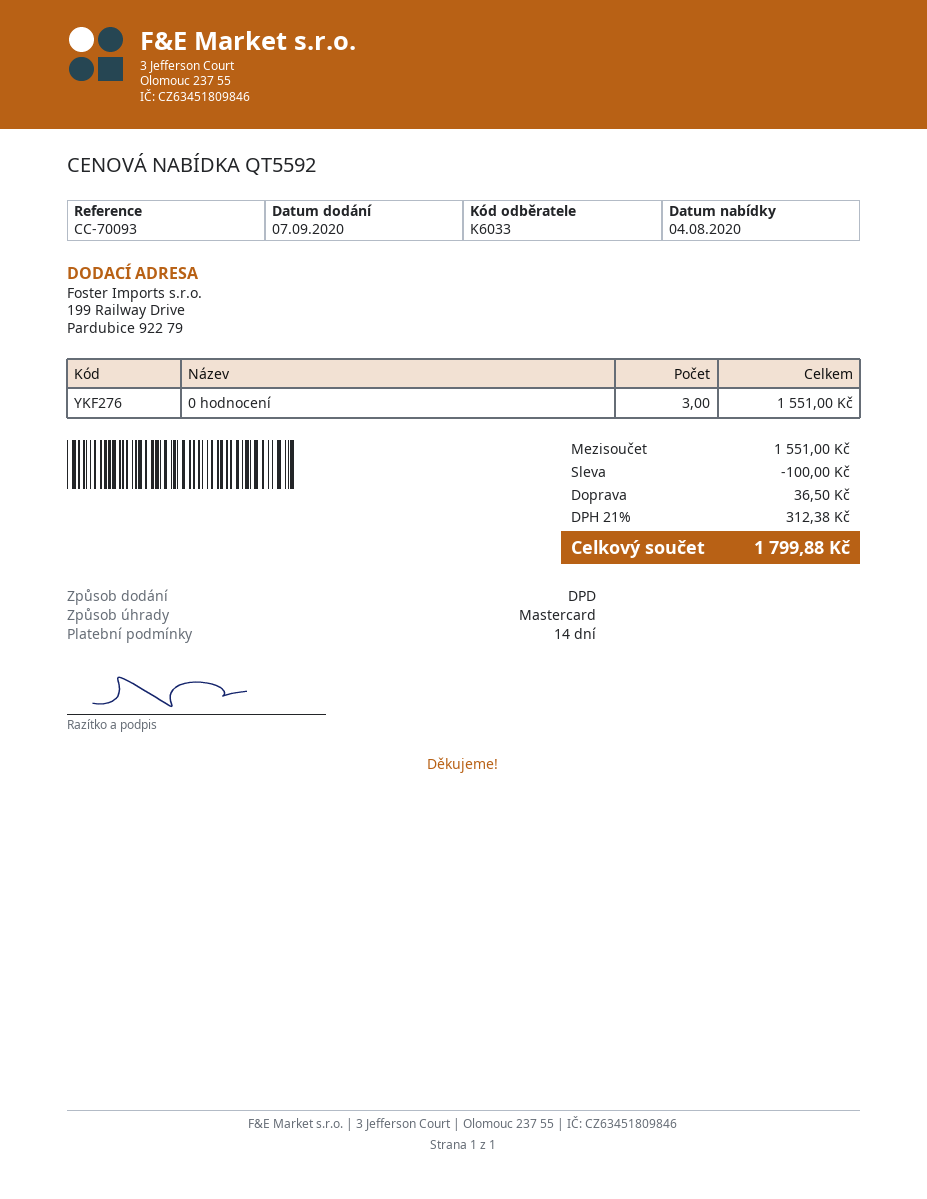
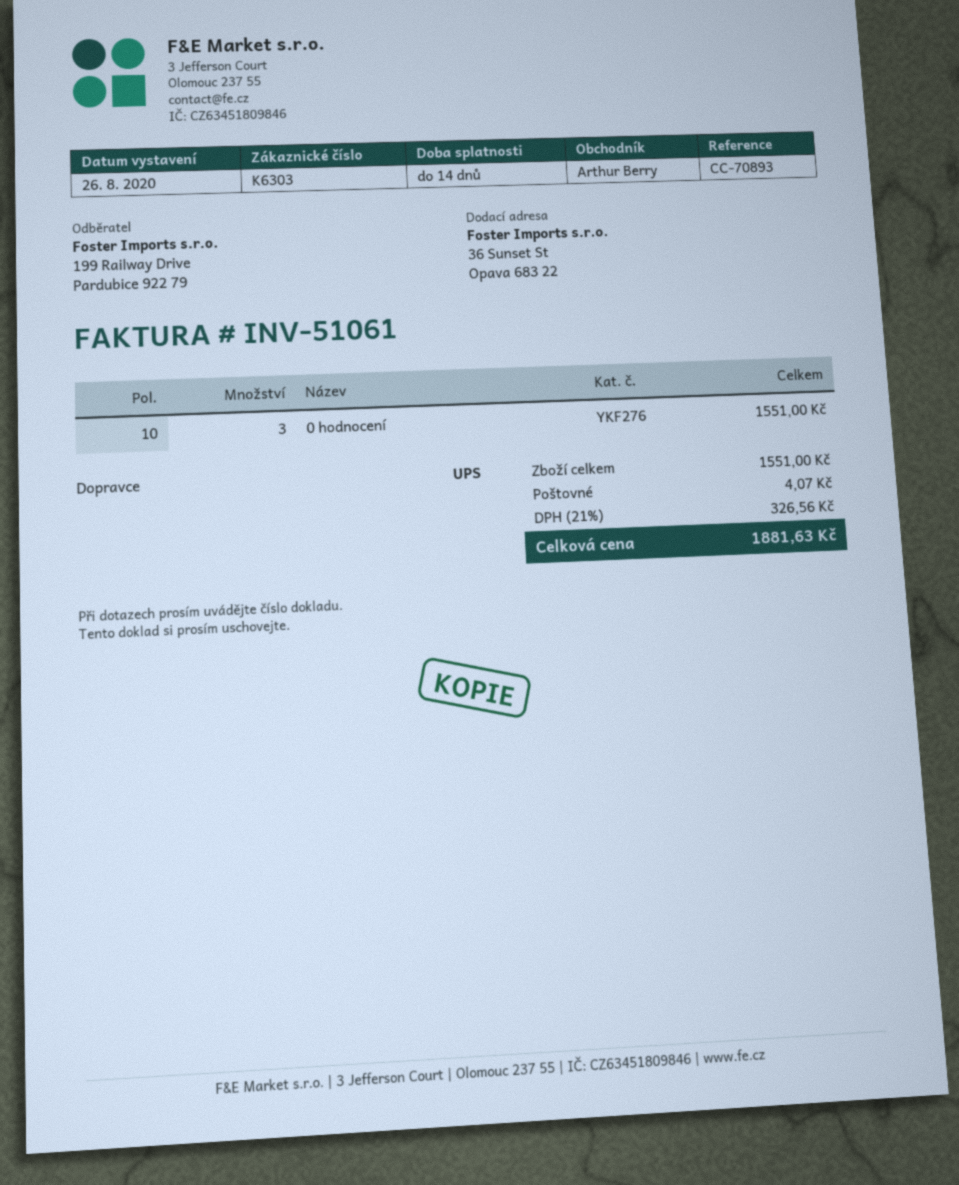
customer number: K6033 -> K6303
reference: CC-70093 -> CC-70893
shipping method: DPD -> UPS
ship to: 199 Railway Drive, Pardubice 922 79 -> 36 Sunset St, Opava 683 22
discount: 100.00 -> none
shipping: 36.50 -> 4.07
tax: 21% = 312.38 -> 21% = 326.56
total: 1799.88 -> 1881.63

